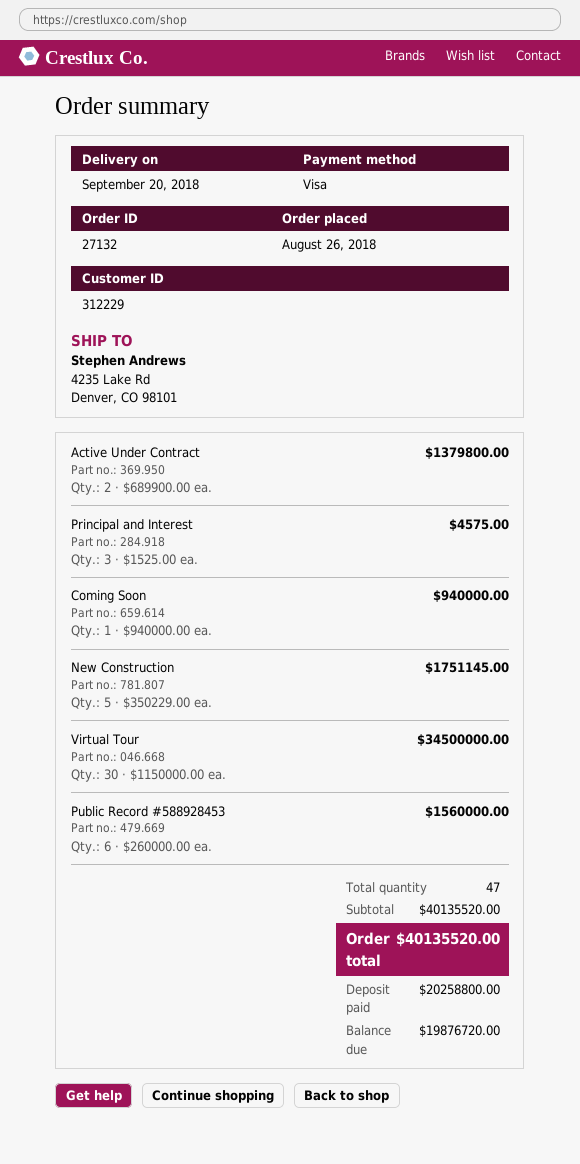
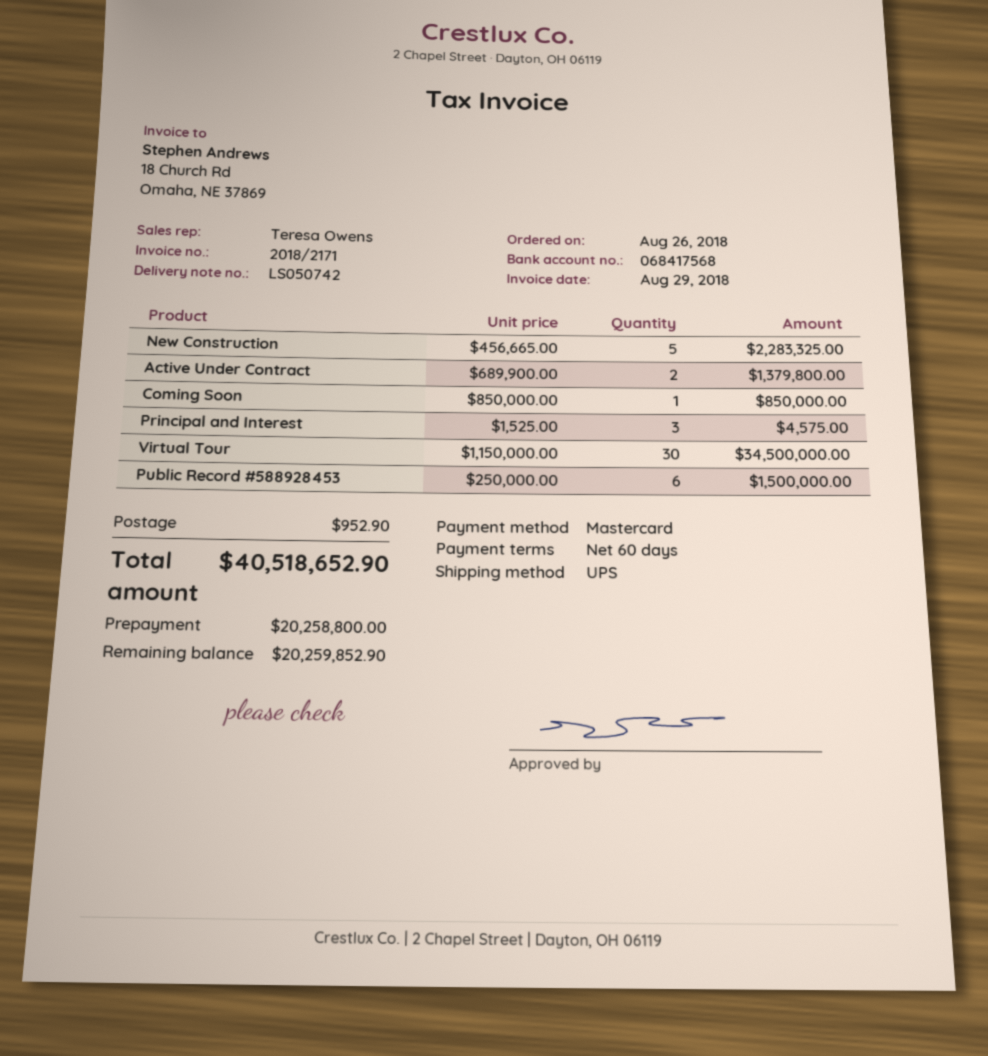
payment method: Visa -> Mastercard
Coming Soon: 1 x 940000.00 = 940000.00 -> 1 x 850000.00 = 850000.00
New Construction: 5 x 350229.00 = 1751145.00 -> 5 x 456665.00 = 2283325.00
Public Record #588928453: 6 x 260000.00 = 1560000.00 -> 6 x 250000.00 = 1500000.00
shipping: none -> 952.90
total: 40135520.00 -> 40518652.90
balance: 19876720.00 -> 20259852.90

